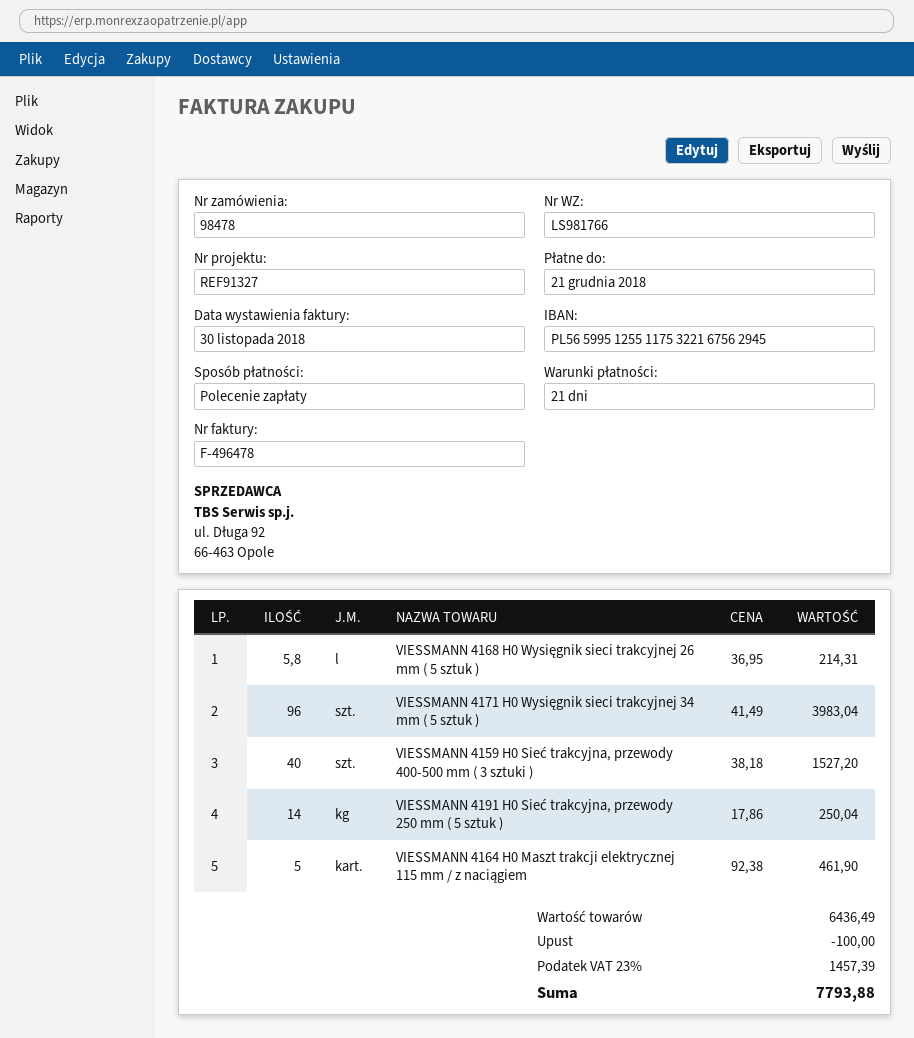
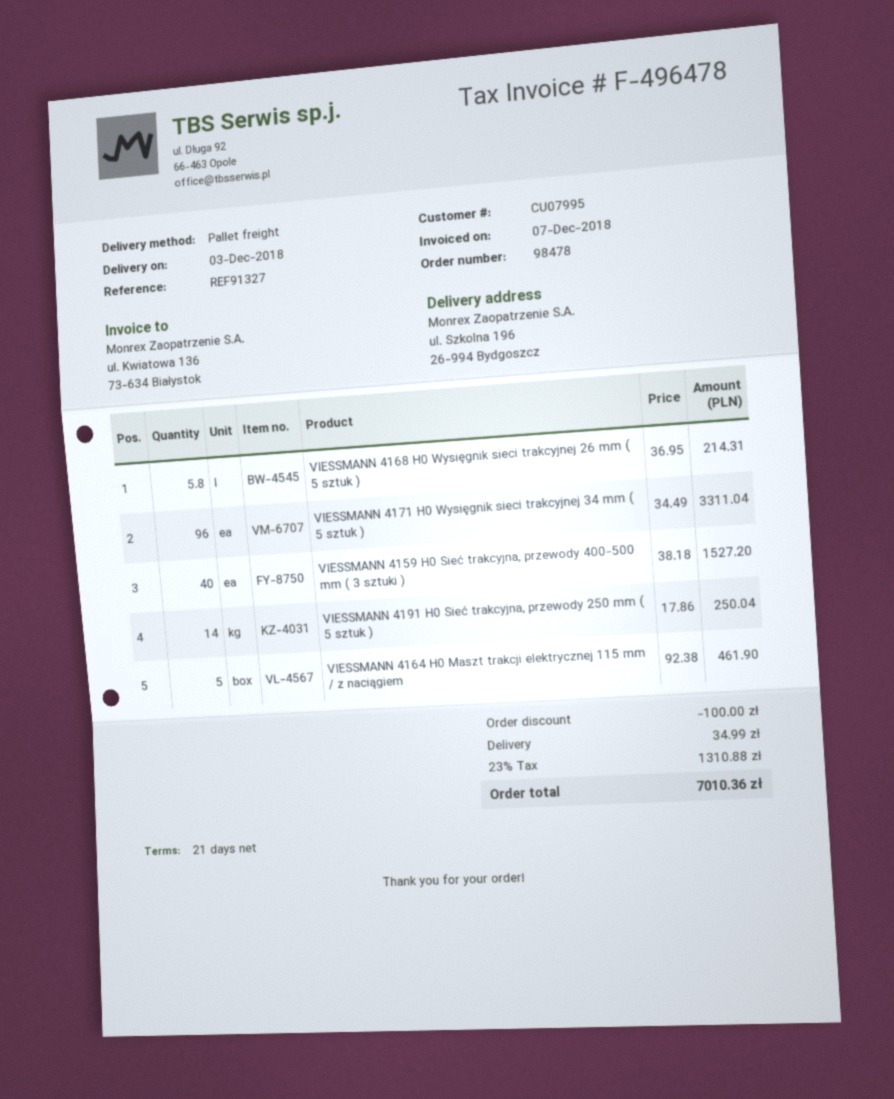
invoice date: 2018-11-30 -> 2018-12-07
VIESSMANN 4171 H0 Wysięgnik sieci trakcyjnej 34 mm ( 5 sztuk ): 96 x 41.49 = 3983.04 -> 96 x 34.49 = 3311.04
shipping: none -> 34.99
tax: 23% = 1457.39 -> 23% = 1310.88
total: 7793.88 -> 7010.36

